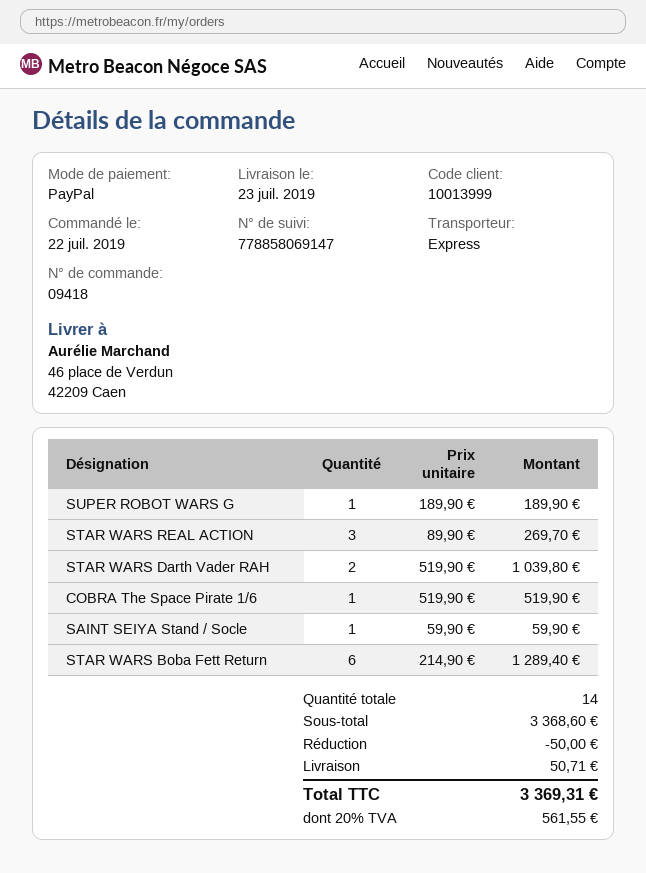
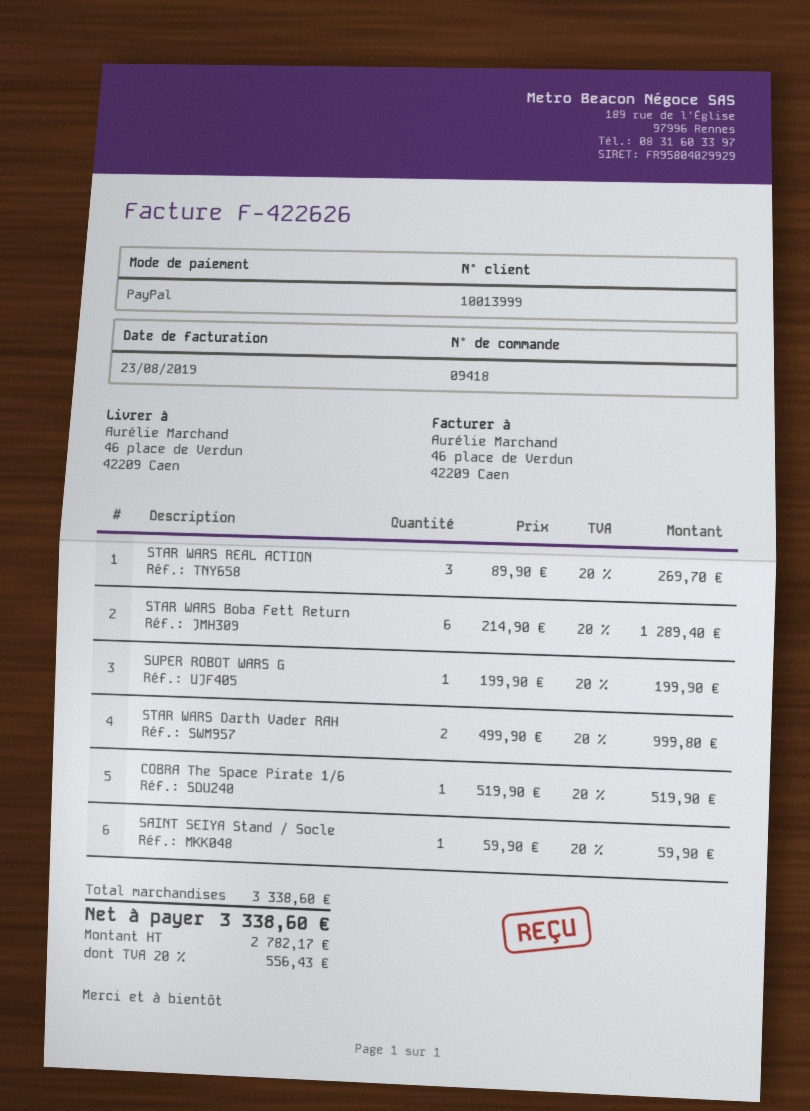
SUPER ROBOT WARS G: 1 x 189.90 = 189.90 -> 1 x 199.90 = 199.90
STAR WARS Darth Vader RAH: 2 x 519.90 = 1039.80 -> 2 x 499.90 = 999.80
subtotal: 3368.60 -> 3338.60
discount: 50.00 -> none
shipping: 50.71 -> none
tax: 20% = 561.55 -> 20% = 556.43
total: 3369.31 -> 3338.60

